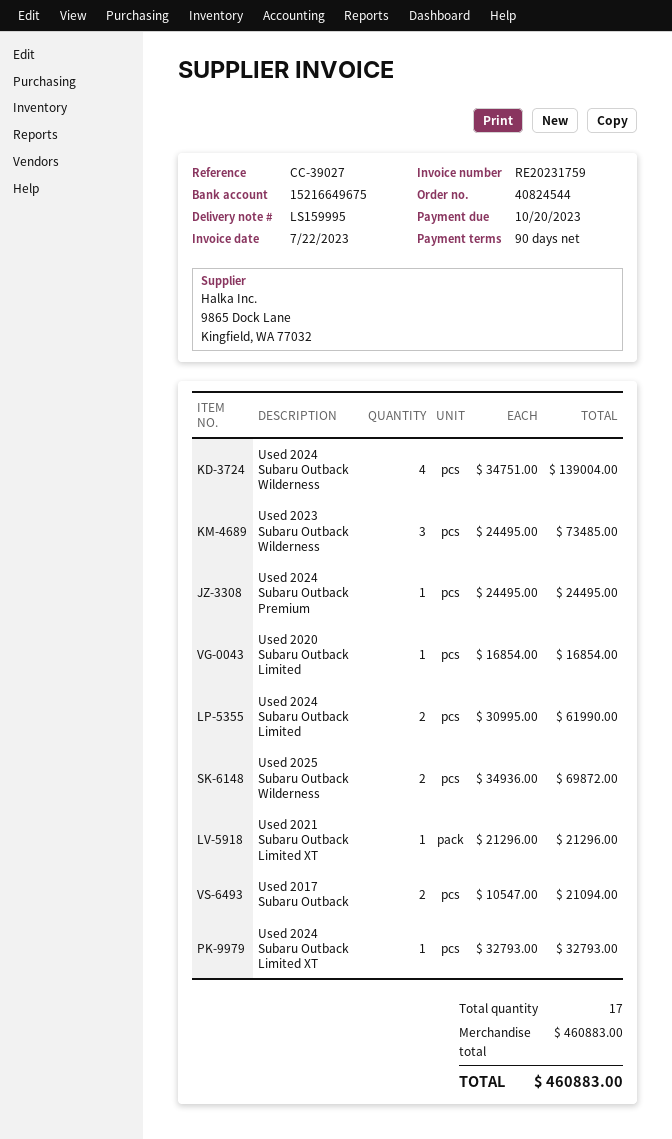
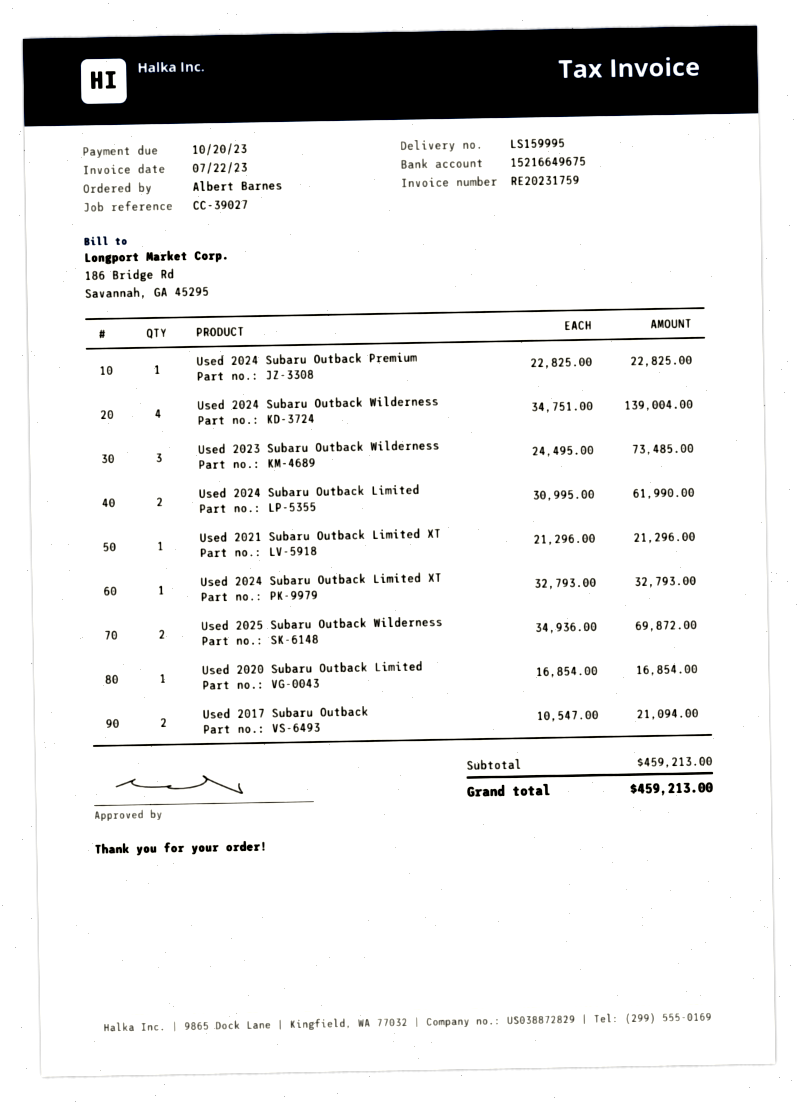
Used 2024 Subaru Outback Premium: 1 x 24495.00 = 24495.00 -> 1 x 22825.00 = 22825.00
subtotal: 460883.00 -> 459213.00
total: 460883.00 -> 459213.00

